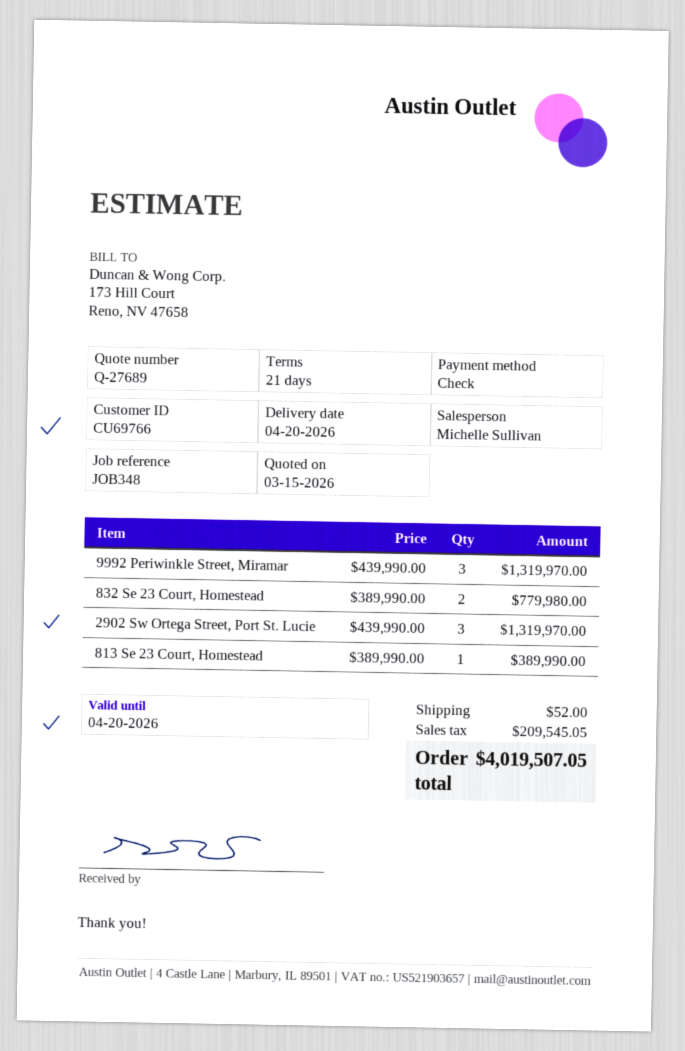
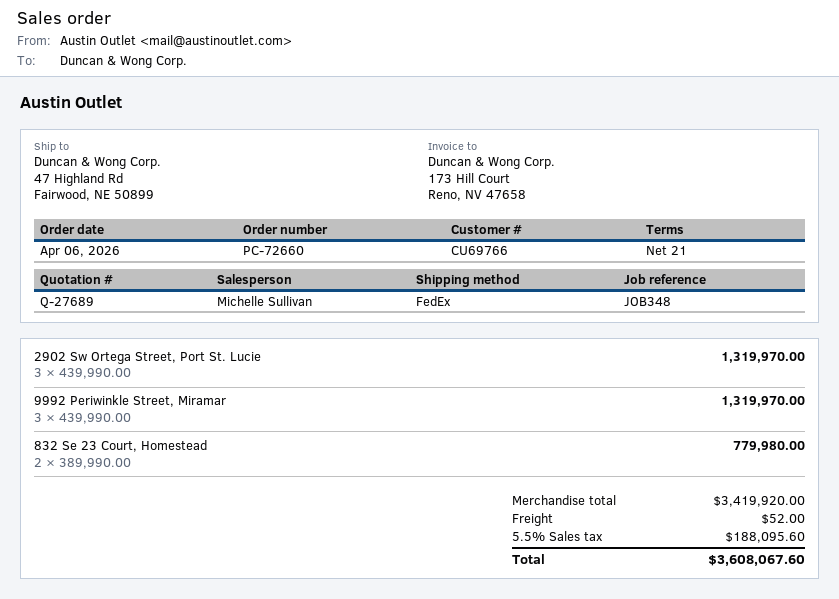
813 Se 23 Court, Homestead: 1 x 389990.00 = 389990.00 -> none
tax: 209545.05 -> 188095.60
total: 4019507.05 -> 3608067.60

